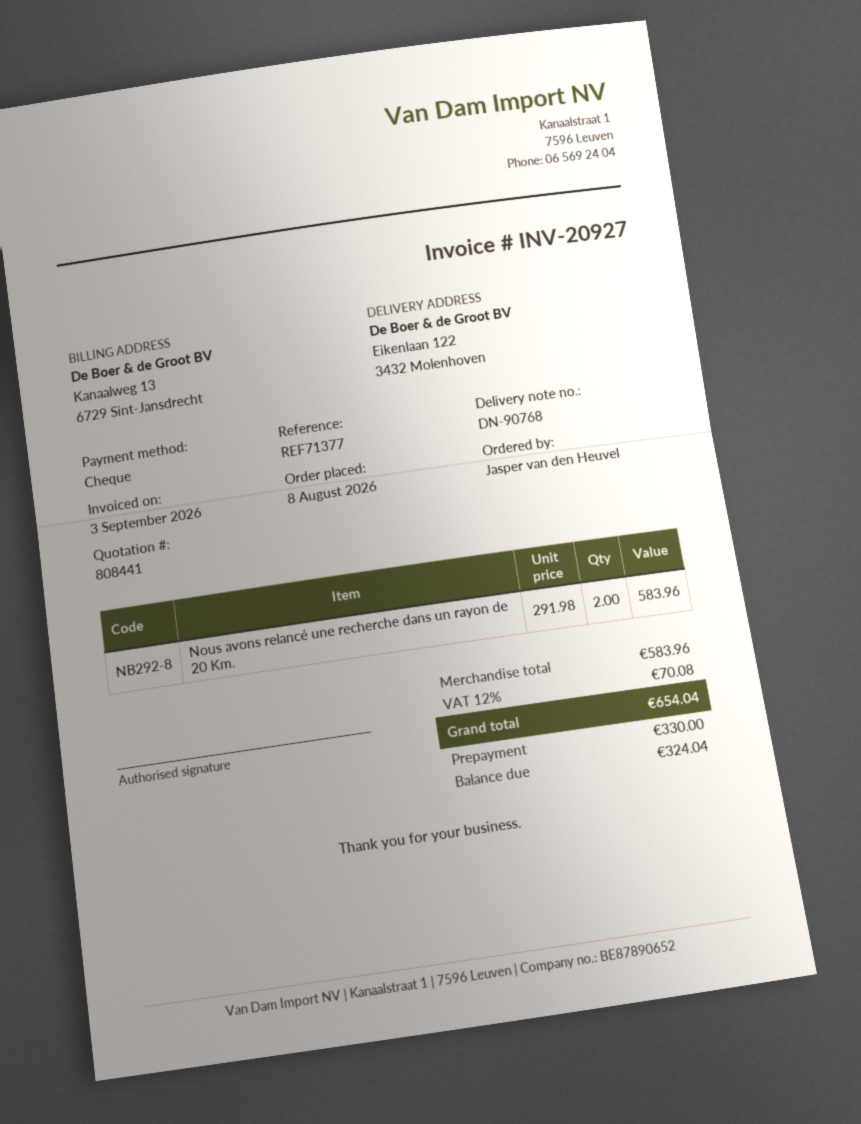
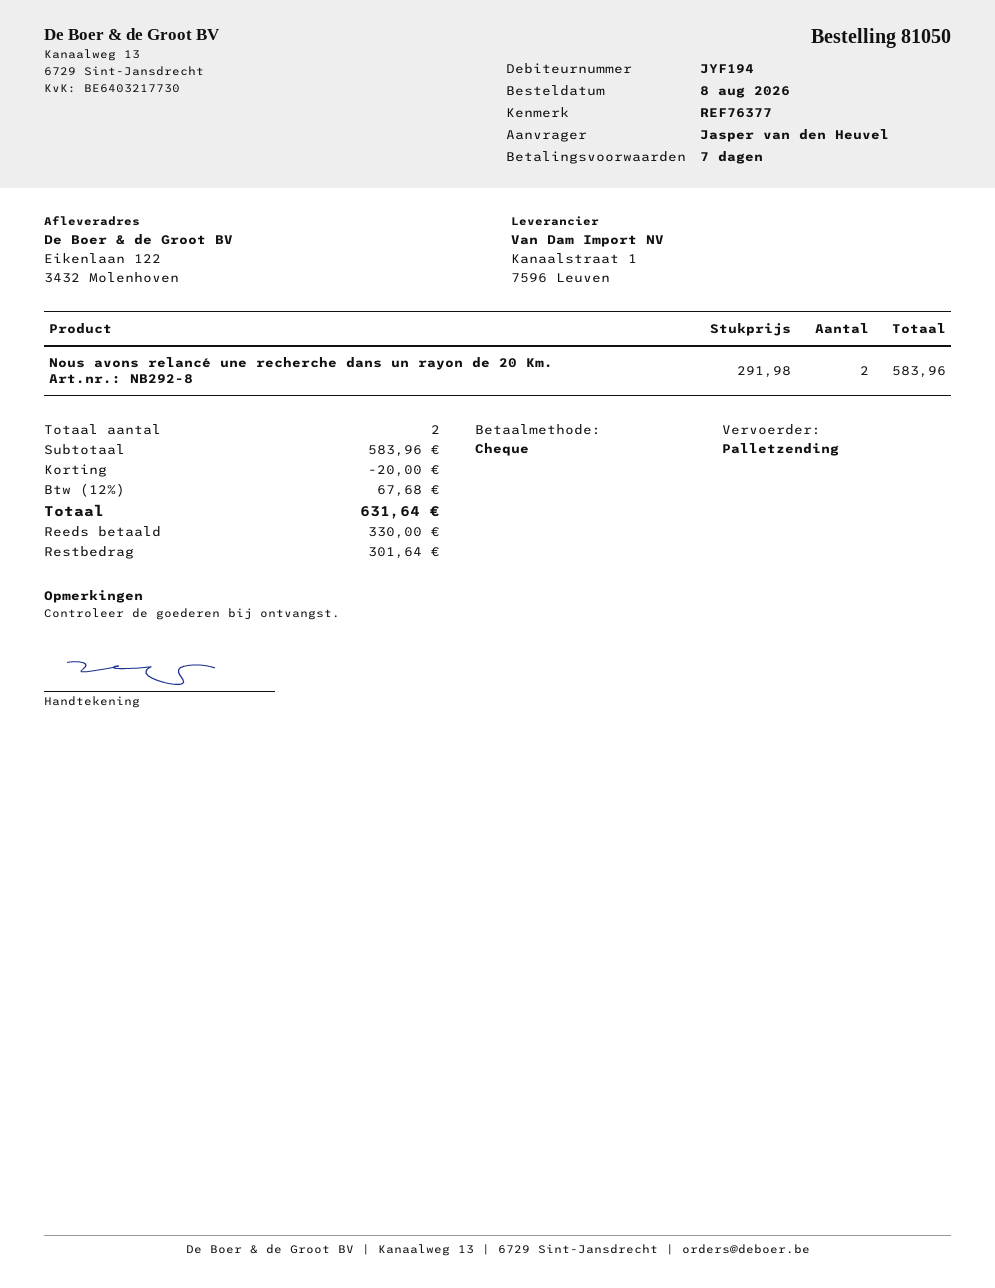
reference: REF71377 -> REF76377
discount: none -> 20.00
tax: 12% = 70.08 -> 12% = 67.68
total: 654.04 -> 631.64
balance: 324.04 -> 301.64

